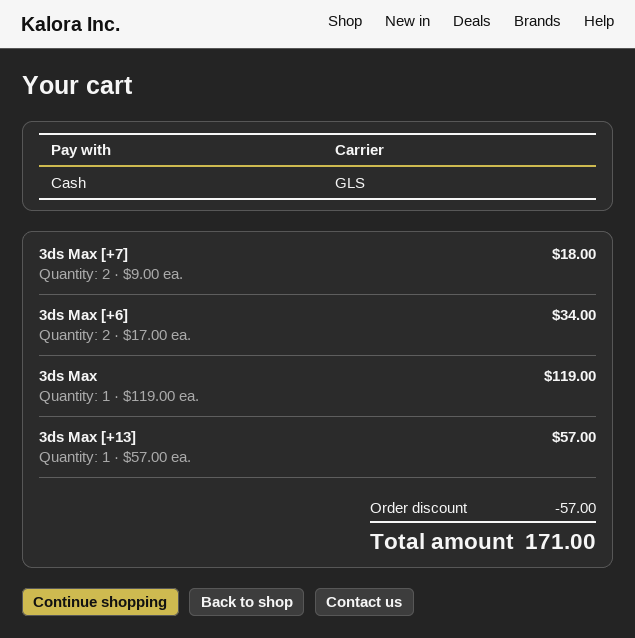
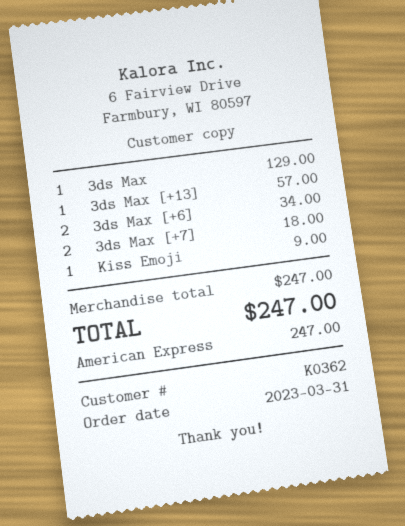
payment method: cash -> American Express
3ds Max: 1 for 119.00 -> 1 for 129.00
Kiss Emoji: none -> 1 for 9.00
discount: 57.00 -> none
total: 171.00 -> 247.00

